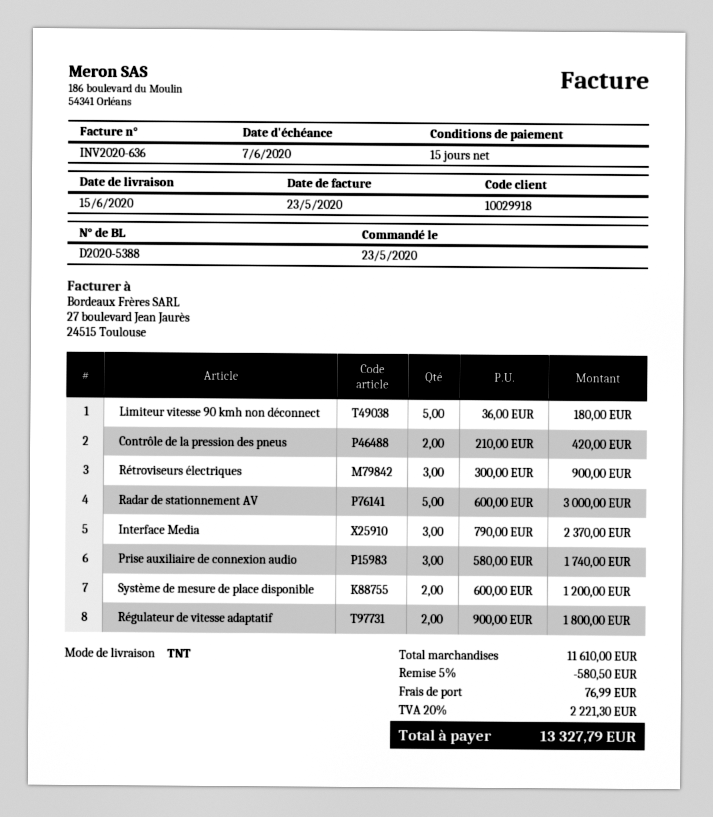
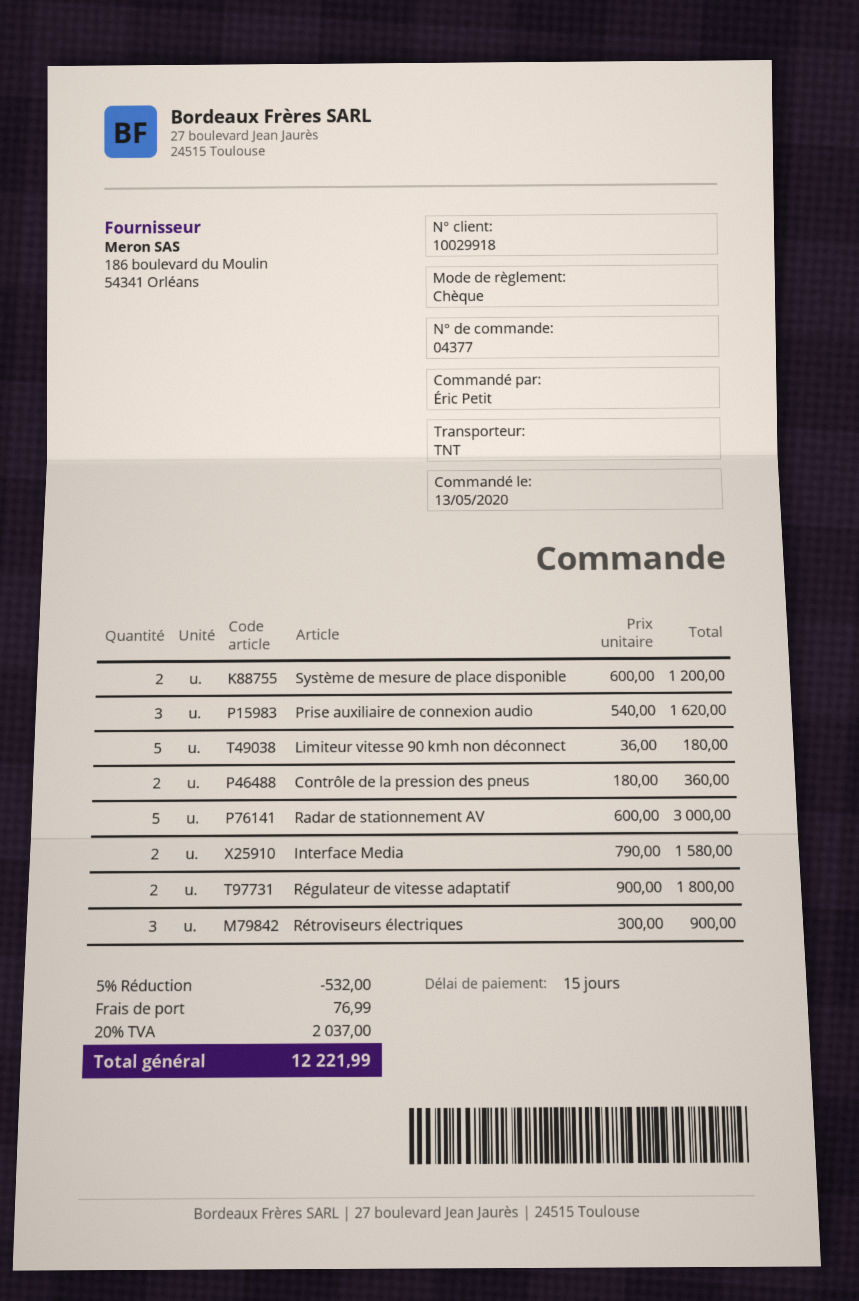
order date: 2020-05-23 -> 2020-05-13
Contrôle de la pression des pneus: 2 x 210.00 = 420.00 -> 2 x 180.00 = 360.00
Interface Media: 3 x 790.00 = 2370.00 -> 2 x 790.00 = 1580.00
Prise auxiliaire de connexion audio: 3 x 580.00 = 1740.00 -> 3 x 540.00 = 1620.00
discount: 5% = 580.50 -> 5% = 532.00
tax: 20% = 2221.30 -> 20% = 2037.00
total: 13327.79 -> 12221.99

